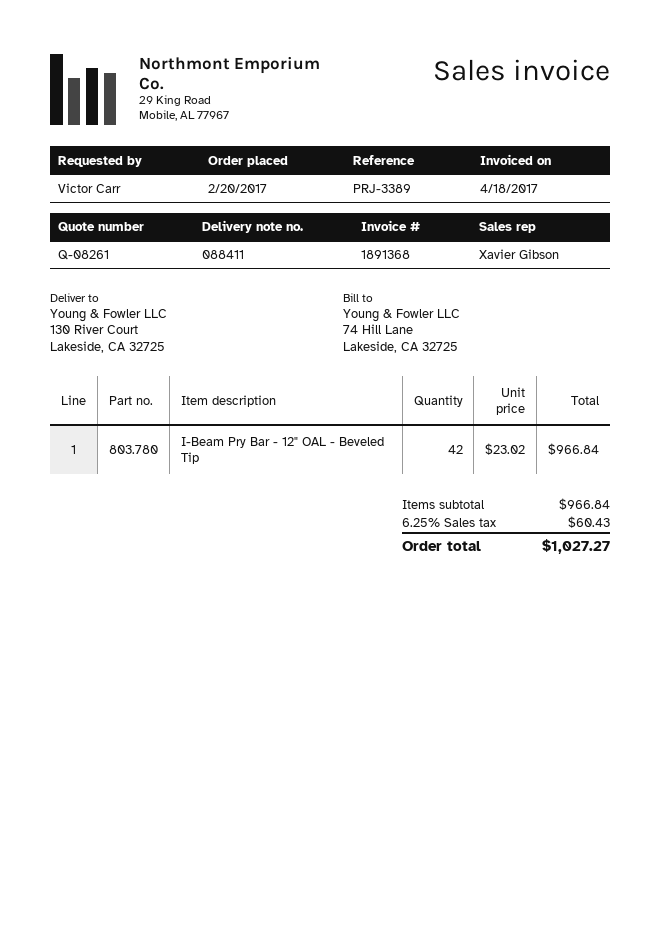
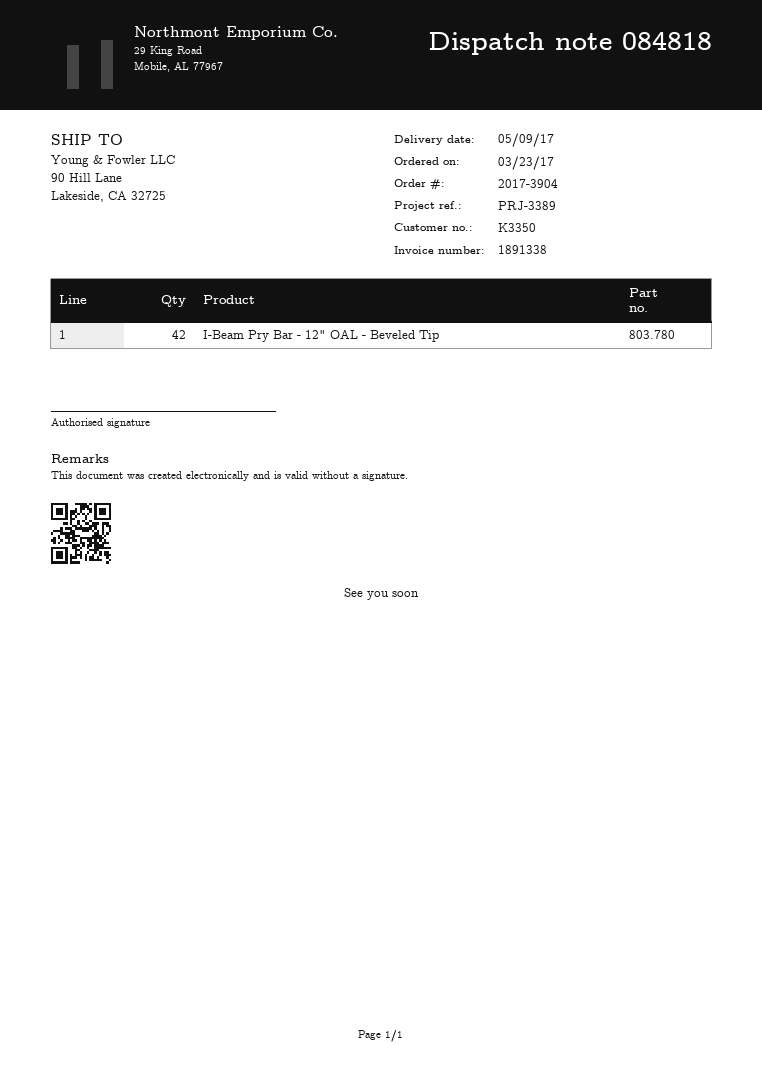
order date: 2017-02-20 -> 2017-03-23
delivery note number: 088411 -> 084818
invoice number: 1891368 -> 1891338
ship to: 130 River Court, Lakeside, CA 32725 -> 90 Hill Lane, Lakeside, CA 32725

